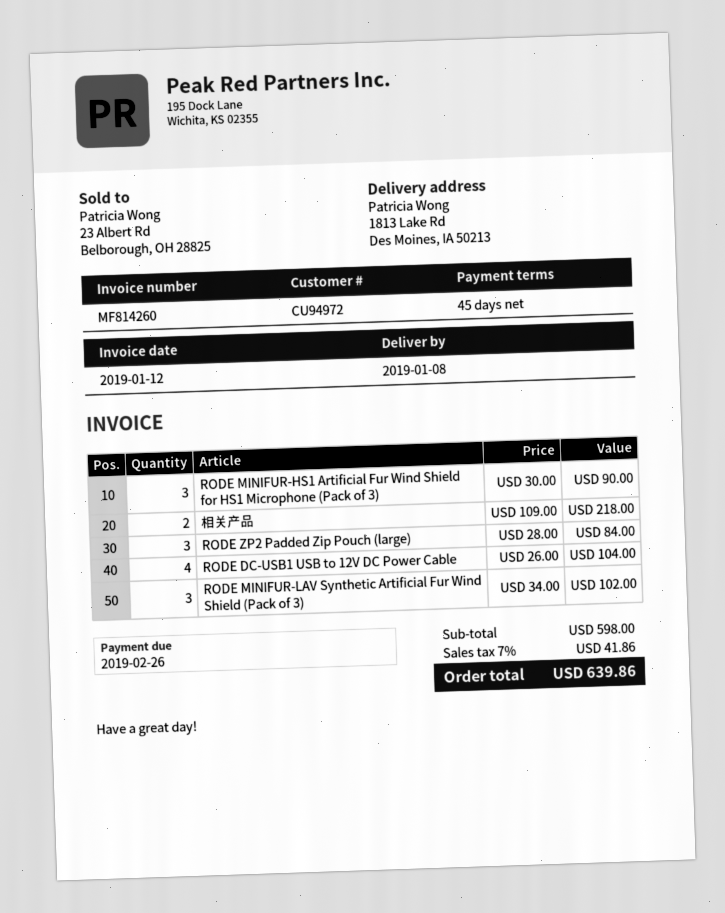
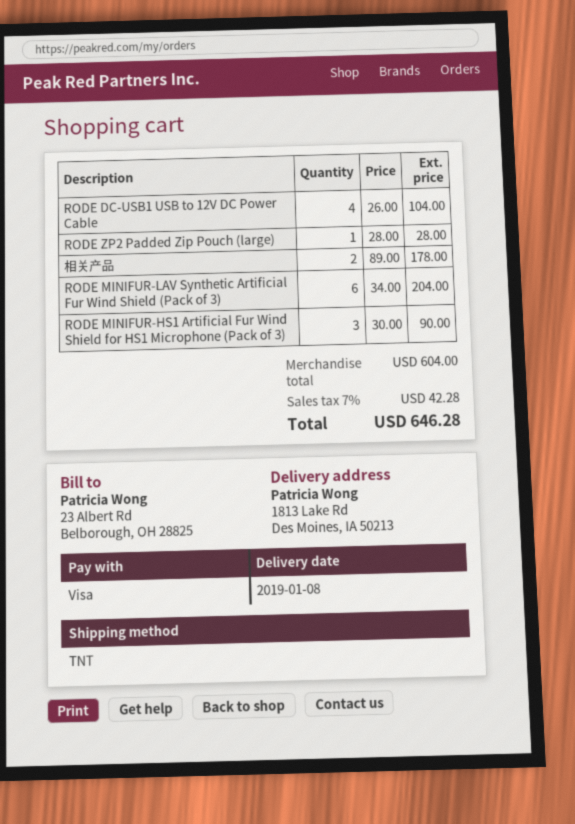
相关产品: 2 x 109.00 = 218.00 -> 2 x 89.00 = 178.00
RODE ZP2 Padded Zip Pouch (large): 3 x 28.00 = 84.00 -> 1 x 28.00 = 28.00
RODE MINIFUR-LAV Synthetic Artificial Fur Wind Shield (Pack of 3): 3 x 34.00 = 102.00 -> 6 x 34.00 = 204.00
subtotal: 598.00 -> 604.00
tax: 7% = 41.86 -> 7% = 42.28
total: 639.86 -> 646.28

